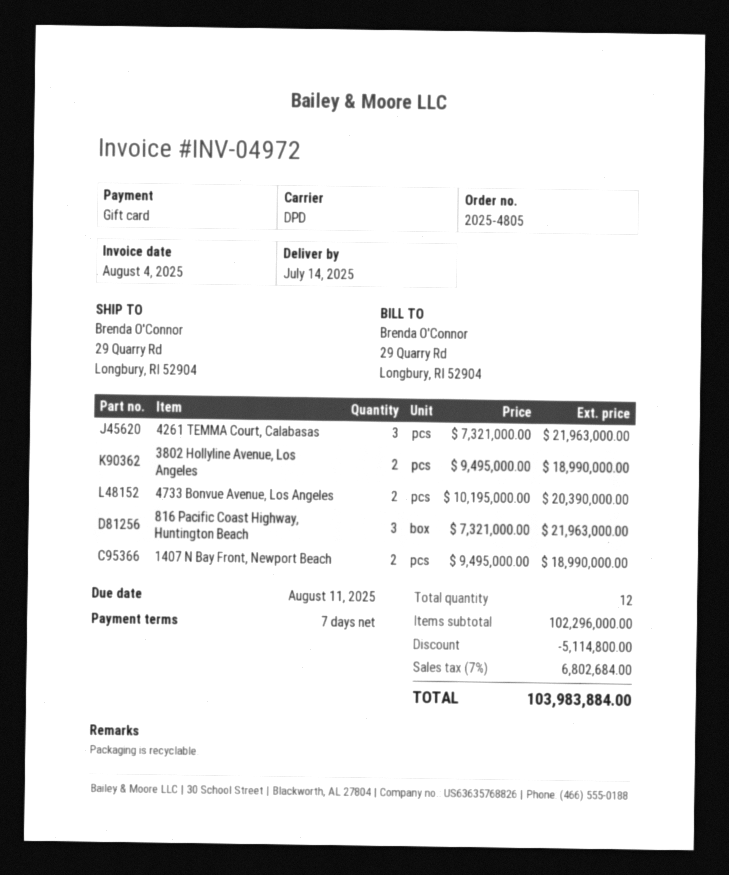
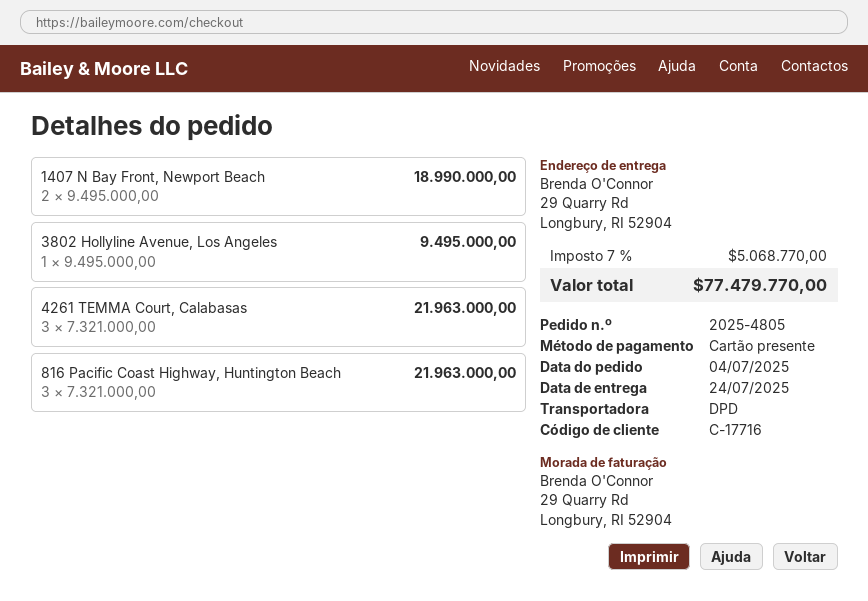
delivery date: 2025-07-14 -> 2025-07-24
3802 Hollyline Avenue, Los Angeles: 2 x 9495000.00 = 18990000.00 -> 1 x 9495000.00 = 9495000.00
4733 Bonvue Avenue, Los Angeles: 2 x 10195000.00 = 20390000.00 -> none
discount: 5114800.00 -> none
tax: 7% = 6802684.00 -> 7% = 5068770.00
total: 103983884.00 -> 77479770.00

